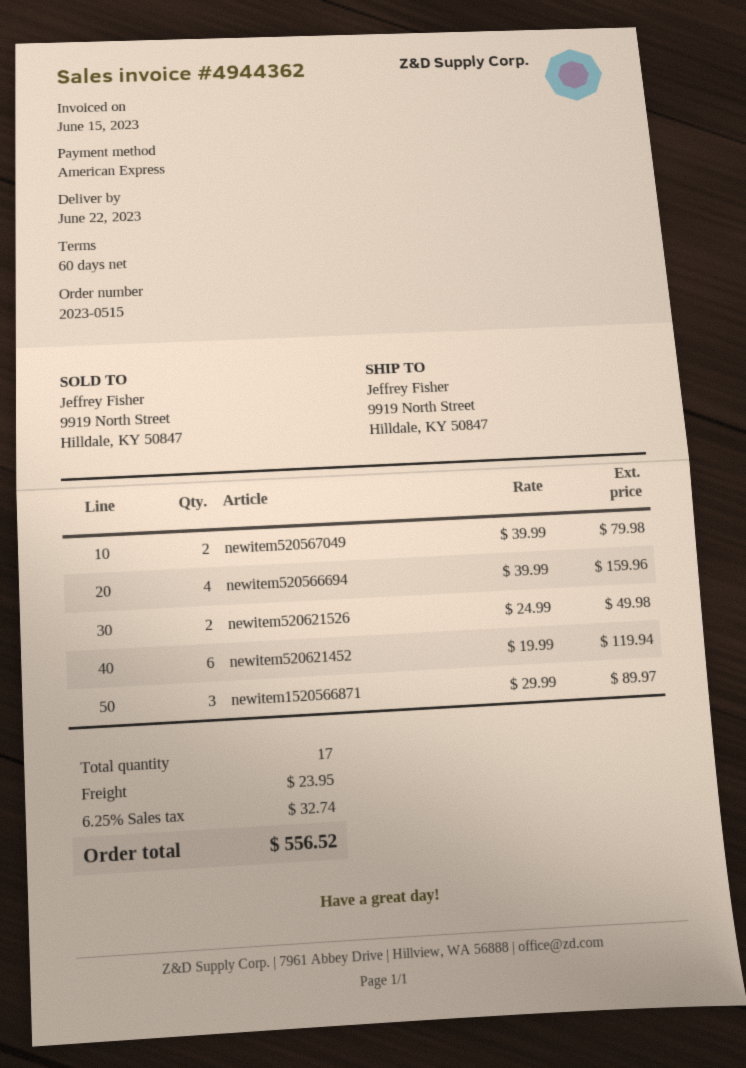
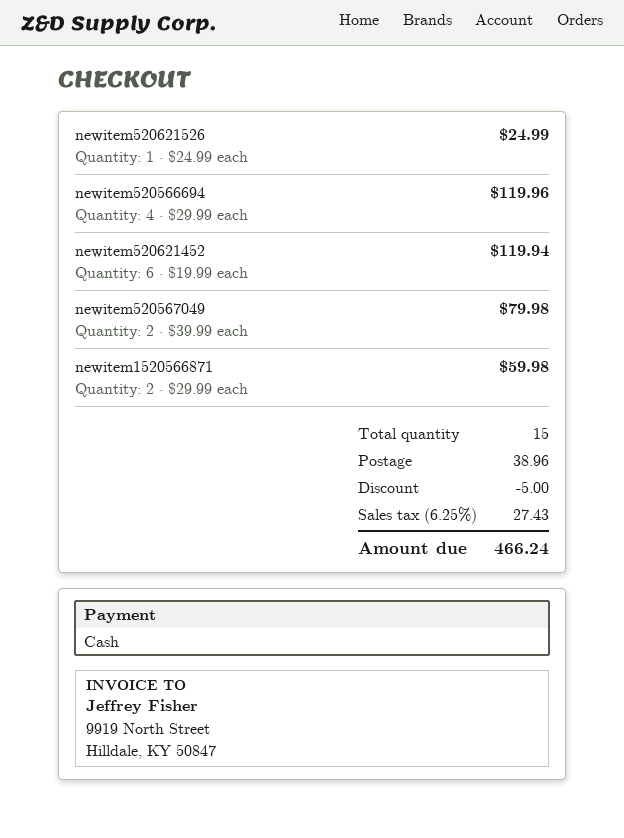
payment method: American Express -> cash
newitem520566694: 4 x 39.99 = 159.96 -> 4 x 29.99 = 119.96
newitem520621526: 2 x 24.99 = 49.98 -> 1 x 24.99 = 24.99
newitem1520566871: 3 x 29.99 = 89.97 -> 2 x 29.99 = 59.98
total quantity: 17 -> 15
discount: none -> 5.00
shipping: 23.95 -> 38.96
tax: 6.25% = 32.74 -> 6.25% = 27.43
total: 556.52 -> 466.24

